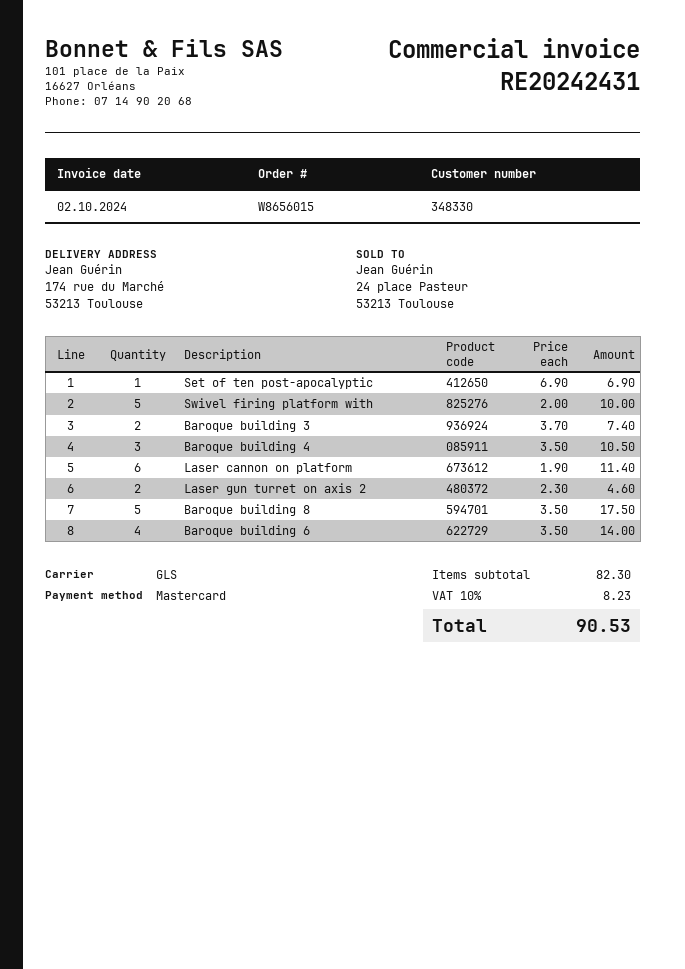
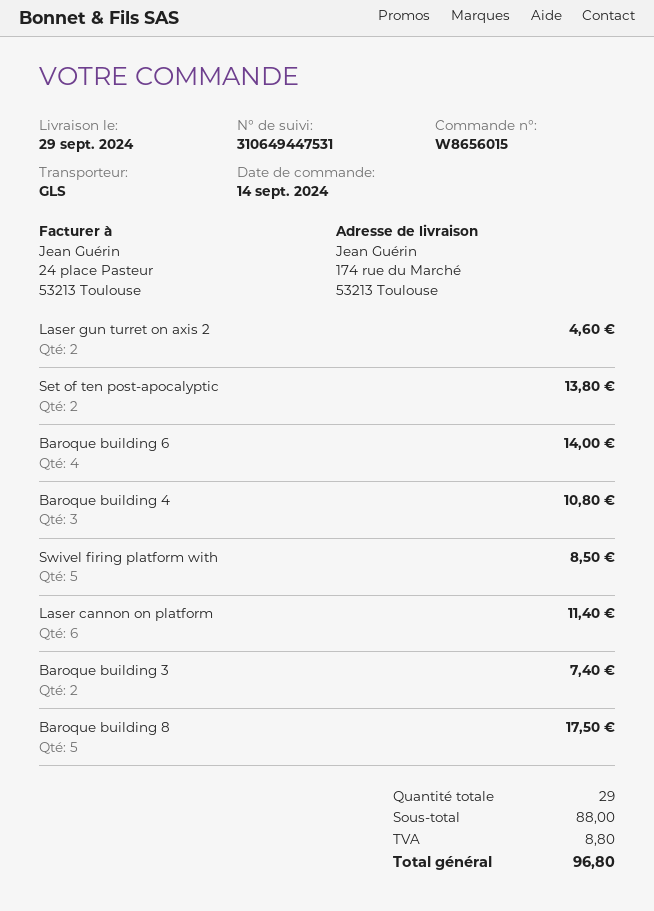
Set of ten post-apocalyptic: 1 for 6.90 -> 2 for 13.80
Swivel firing platform with: 5 for 10.00 -> 5 for 8.50
Baroque building 4: 3 for 10.50 -> 3 for 10.80
subtotal: 82.30 -> 88.00
tax: 8.23 -> 8.80
total: 90.53 -> 96.80

